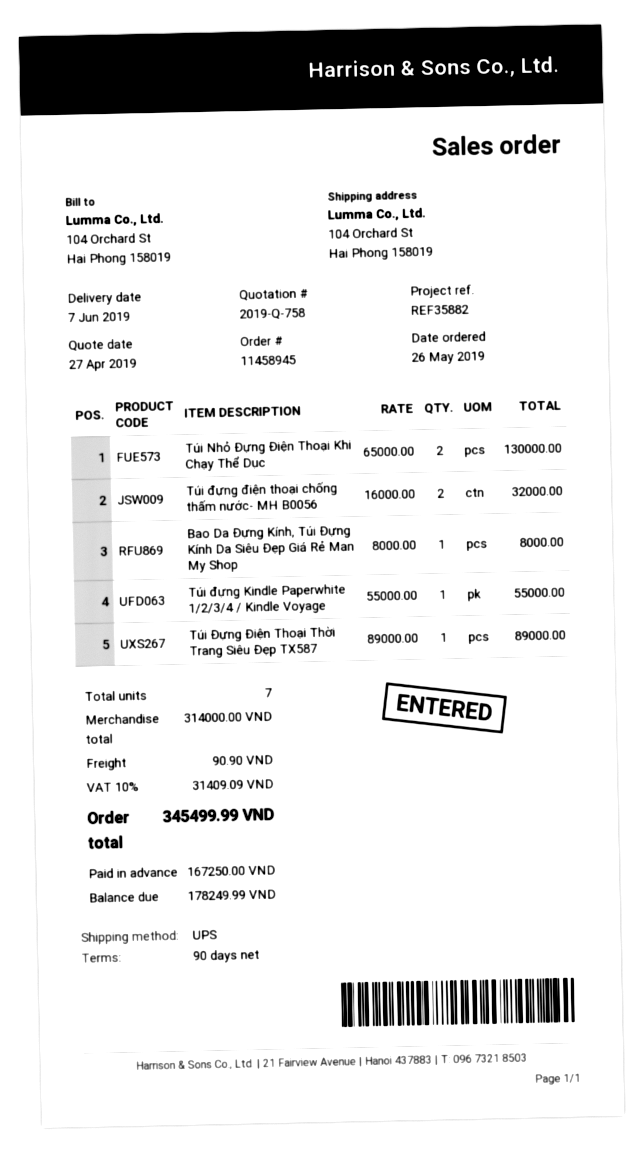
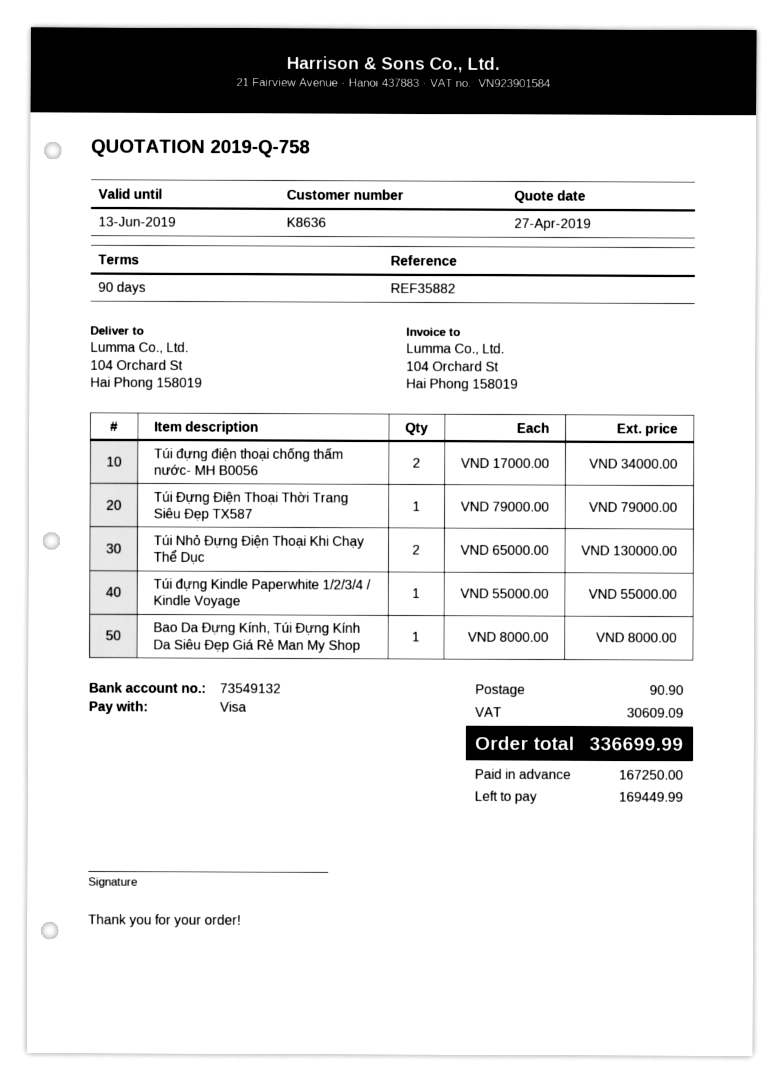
Túi đựng điện thoại chống thấm nước- MH B0056: 2 x 16000.00 = 32000.00 -> 2 x 17000.00 = 34000.00
Túi Đựng Điện Thoại Thời Trang Siêu Đẹp TX587: 1 x 89000.00 = 89000.00 -> 1 x 79000.00 = 79000.00
tax: 31409.09 -> 30609.09
total: 345499.99 -> 336699.99
balance: 178249.99 -> 169449.99

